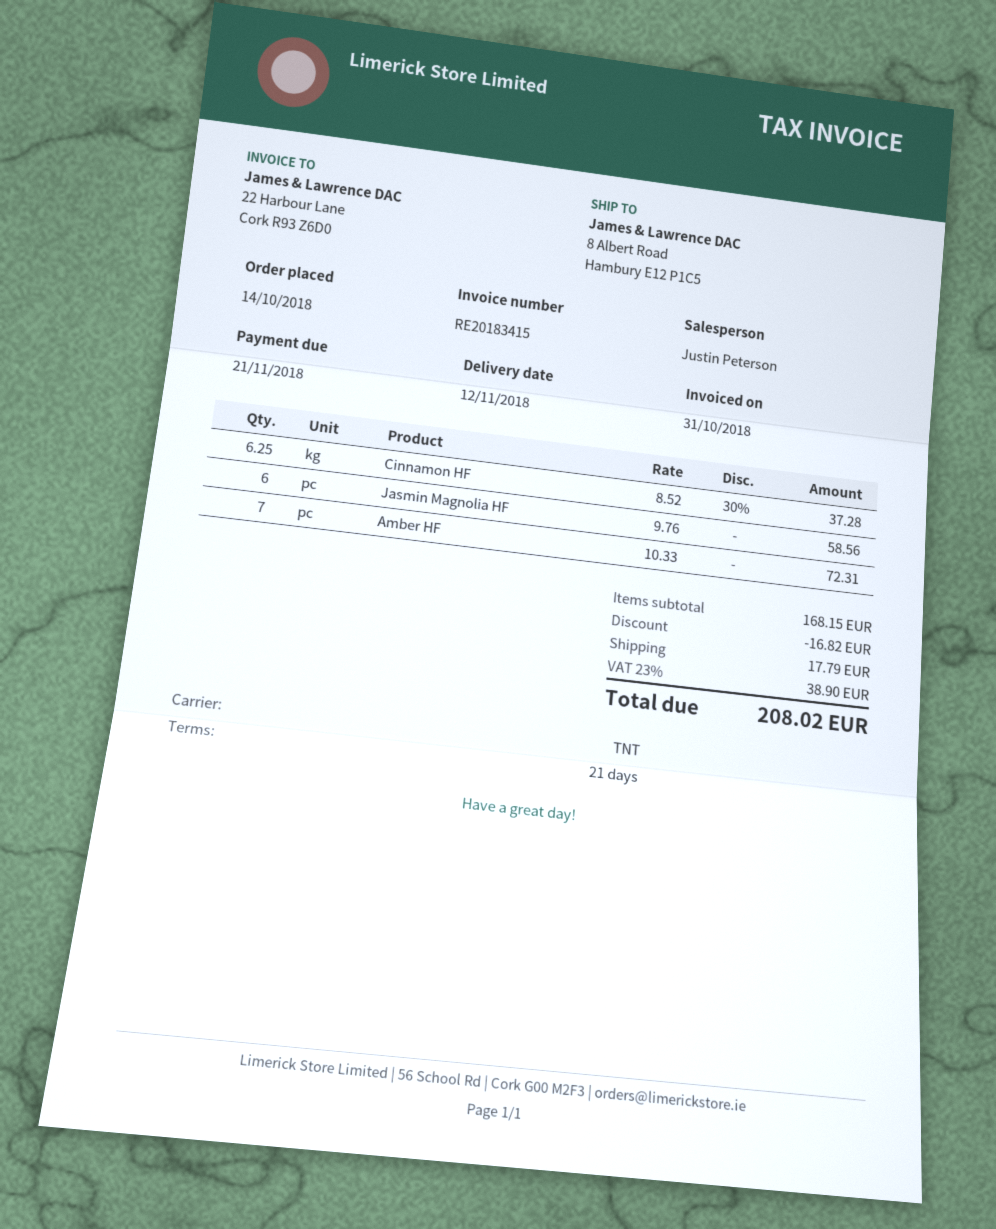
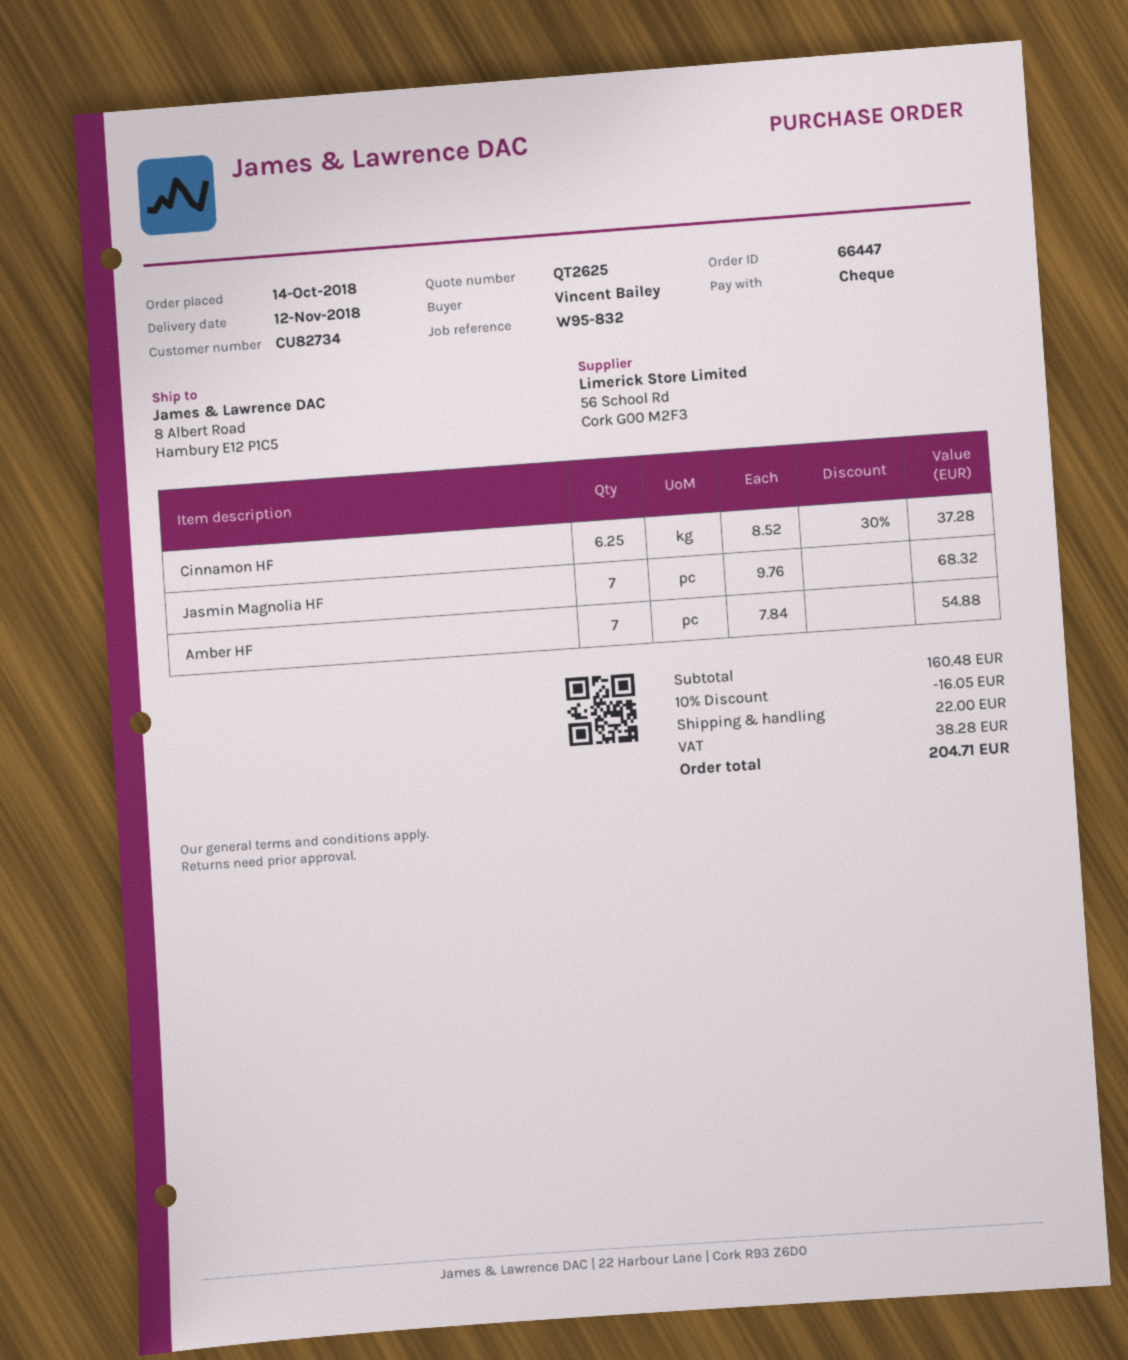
Jasmin Magnolia HF: 6 x 9.76 = 58.56 -> 7 x 9.76 = 68.32
Amber HF: 7 x 10.33 = 72.31 -> 7 x 7.84 = 54.88
subtotal: 168.15 -> 160.48
discount: 16.82 -> 16.05
shipping: 17.79 -> 22.00
tax: 38.90 -> 38.28
total: 208.02 -> 204.71

